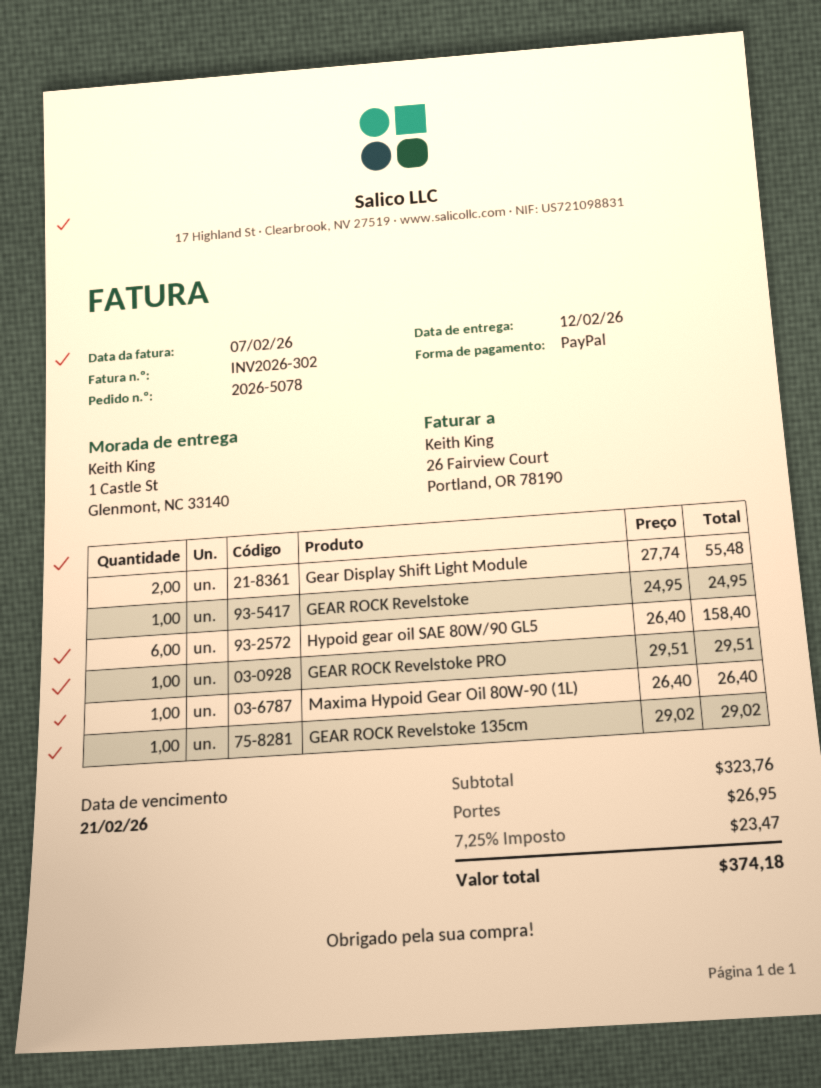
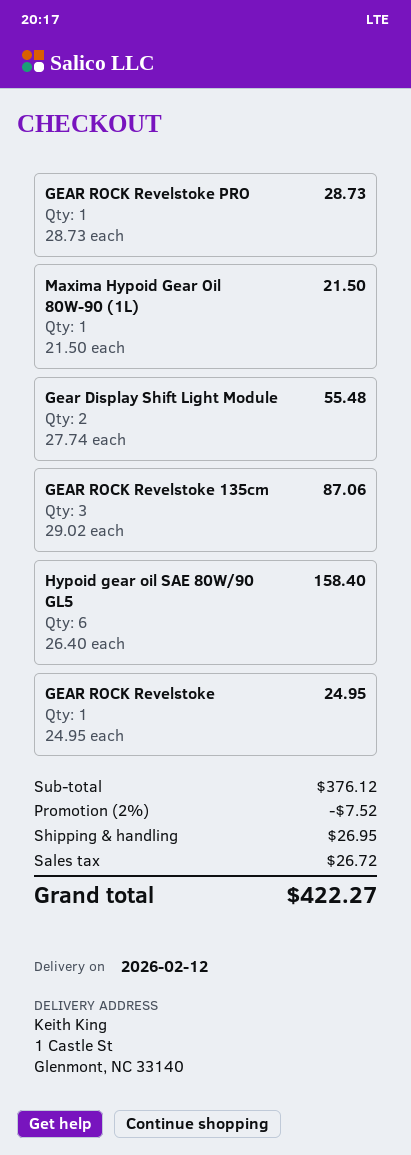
GEAR ROCK Revelstoke PRO: 1 x 29.51 = 29.51 -> 1 x 28.73 = 28.73
Maxima Hypoid Gear Oil 80W-90 (1L): 1 x 26.40 = 26.40 -> 1 x 21.50 = 21.50
GEAR ROCK Revelstoke 135cm: 1 x 29.02 = 29.02 -> 3 x 29.02 = 87.06
subtotal: 323.76 -> 376.12
discount: none -> 2% = 7.52
tax: 23.47 -> 26.72
total: 374.18 -> 422.27

